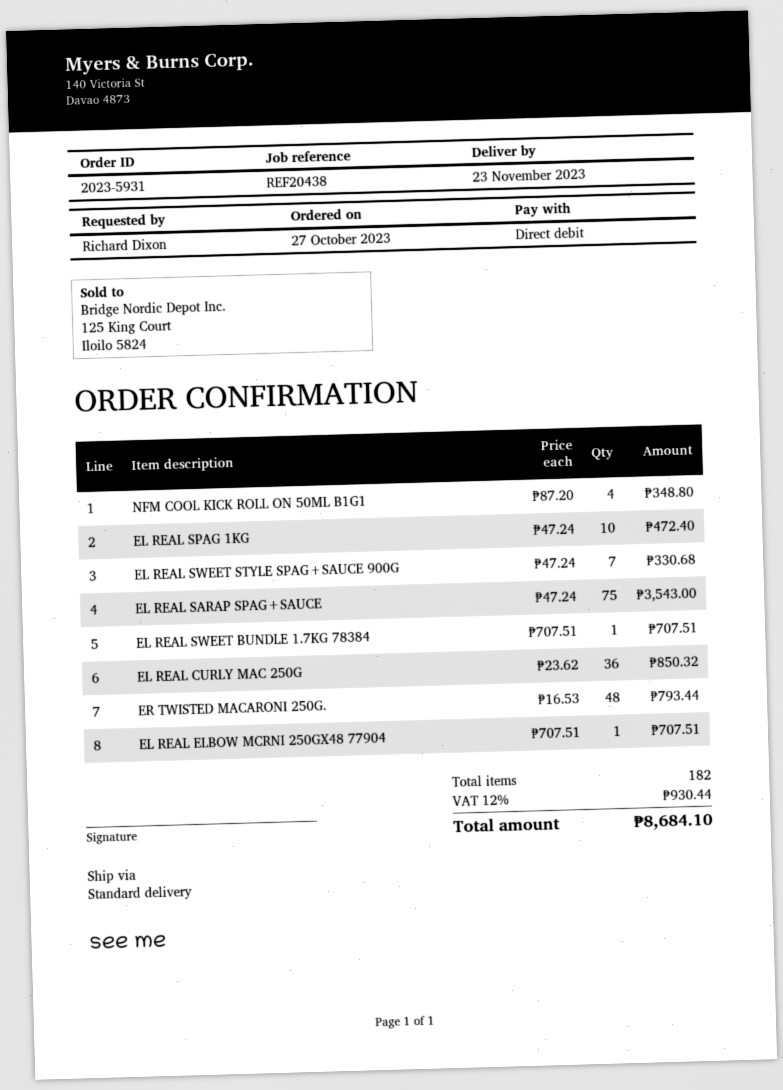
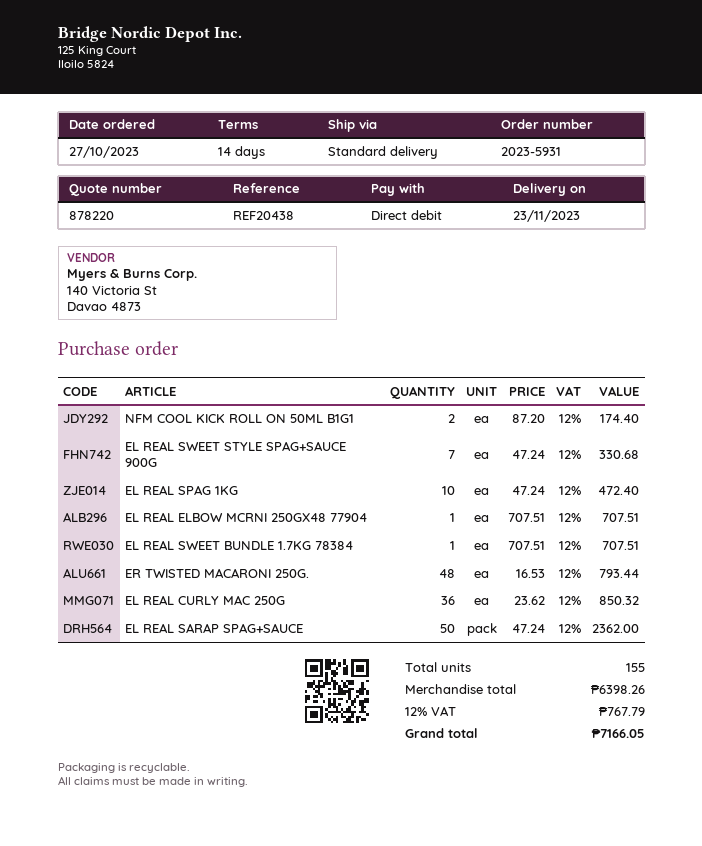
NFM COOL KICK ROLL ON 50ML B1G1: 4 x 87.20 = 348.80 -> 2 x 87.20 = 174.40
EL REAL SARAP SPAG+SAUCE: 75 x 47.24 = 3543.00 -> 50 x 47.24 = 2362.00
total quantity: 182 -> 155
tax: 12% = 930.44 -> 12% = 767.79
total: 8684.10 -> 7166.05

